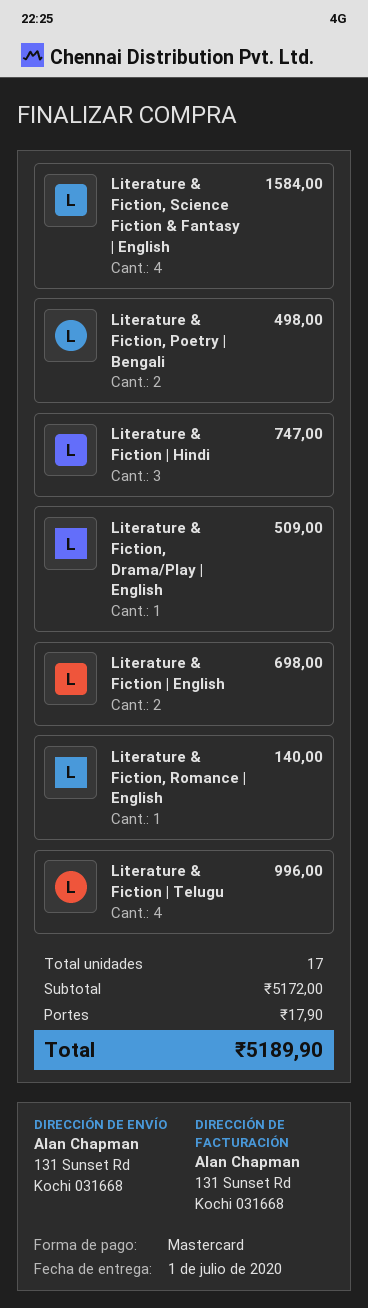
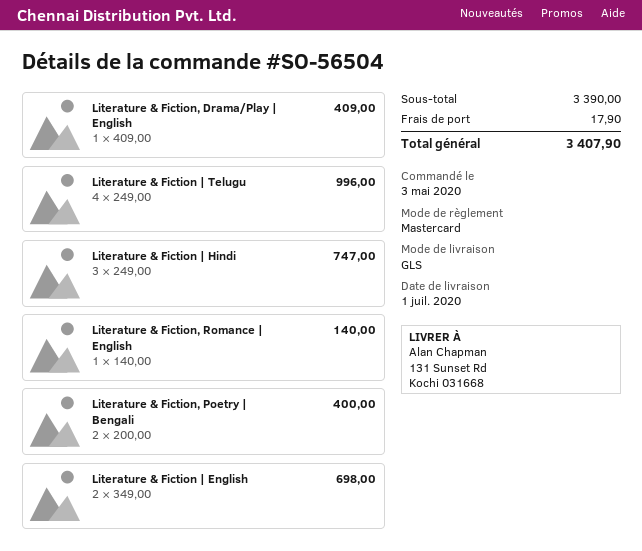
Literature & Fiction, Science Fiction & Fantasy | English: 4 for 1584.00 -> none
Literature & Fiction, Poetry | Bengali: 2 for 498.00 -> 2 for 400.00
Literature & Fiction, Drama/Play | English: 1 for 509.00 -> 1 for 409.00
subtotal: 5172.00 -> 3390.00
total: 5189.90 -> 3407.90

